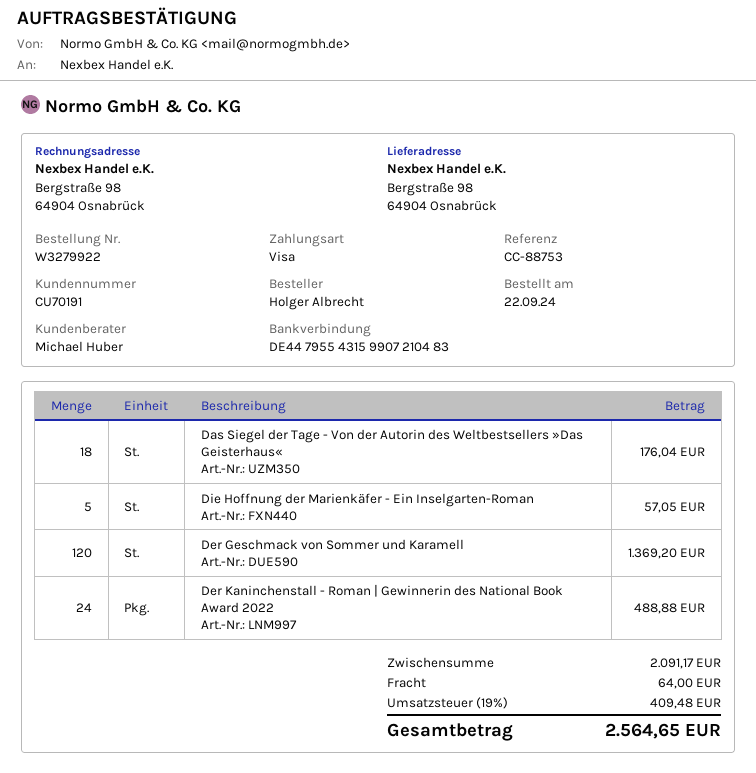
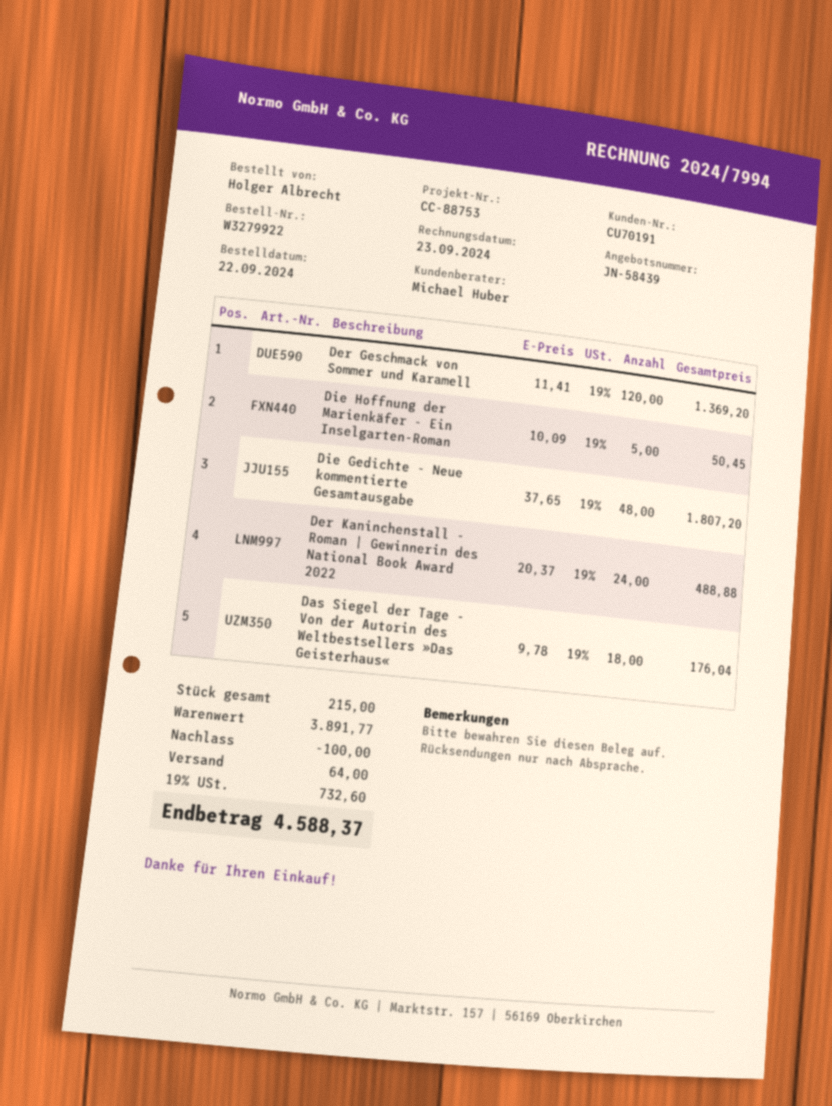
Die Hoffnung der Marienkäfer - Ein Inselgarten-Roman: 5 for 57.05 -> 5 for 50.45
Die Gedichte - Neue kommentierte Gesamtausgabe: none -> 48 for 1807.20
subtotal: 2091.17 -> 3891.77
discount: none -> 100.00
tax: 19% = 409.48 -> 19% = 732.60
total: 2564.65 -> 4588.37

